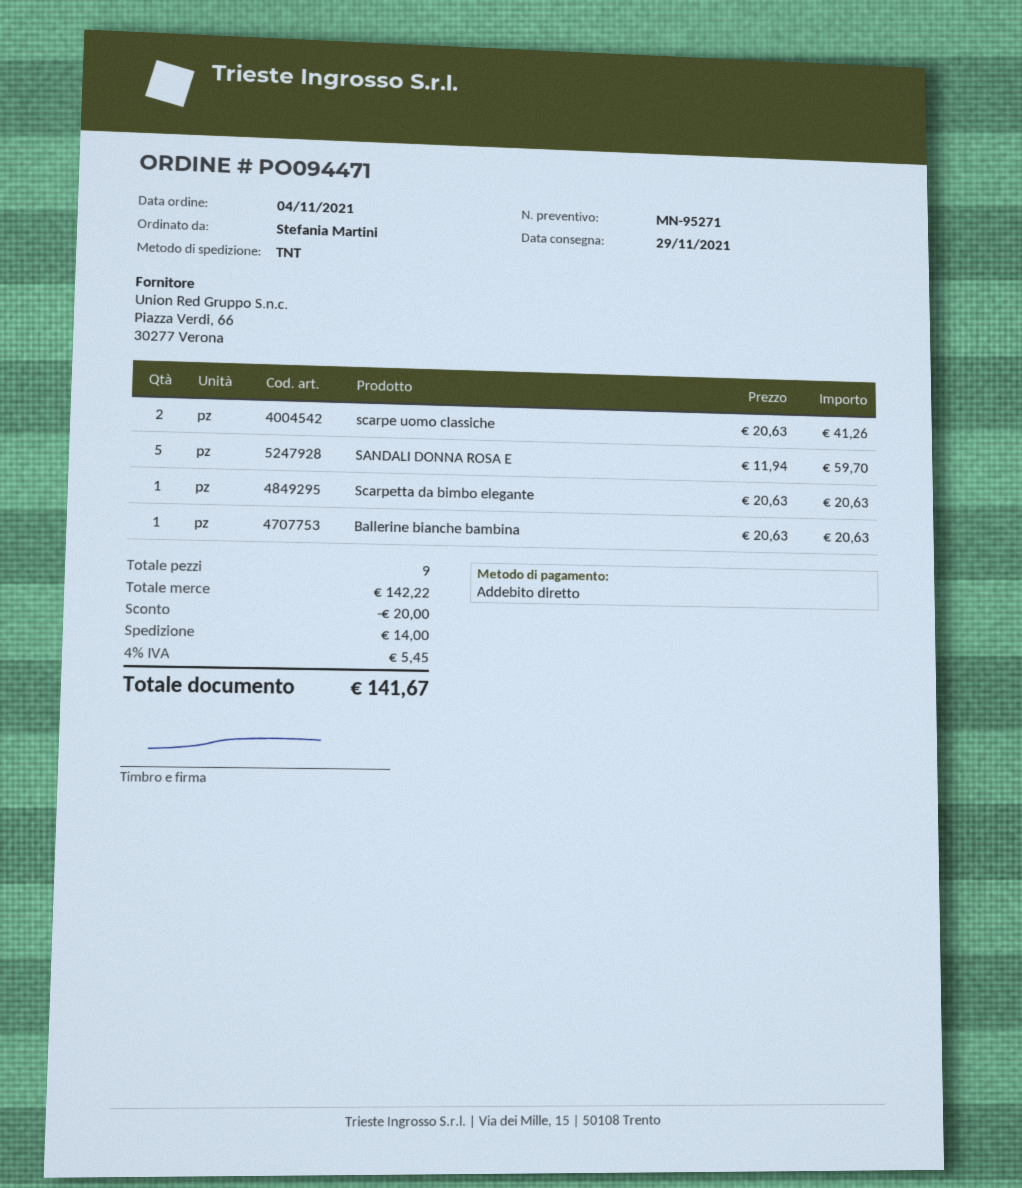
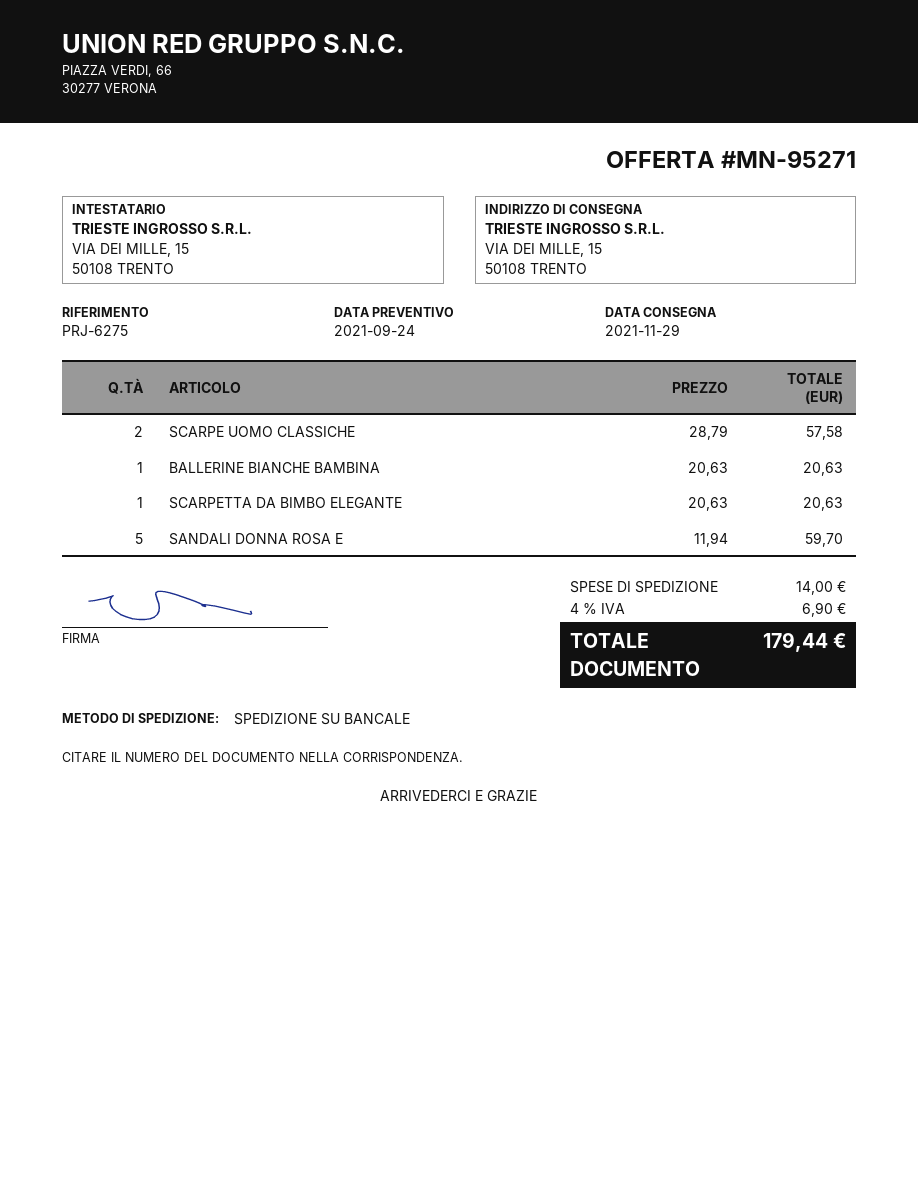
shipping method: TNT -> pallet freight
scarpe uomo classiche: 2 x 20.63 = 41.26 -> 2 x 28.79 = 57.58
discount: 20.00 -> none
tax: 4% = 5.45 -> 4% = 6.90
total: 141.67 -> 179.44

